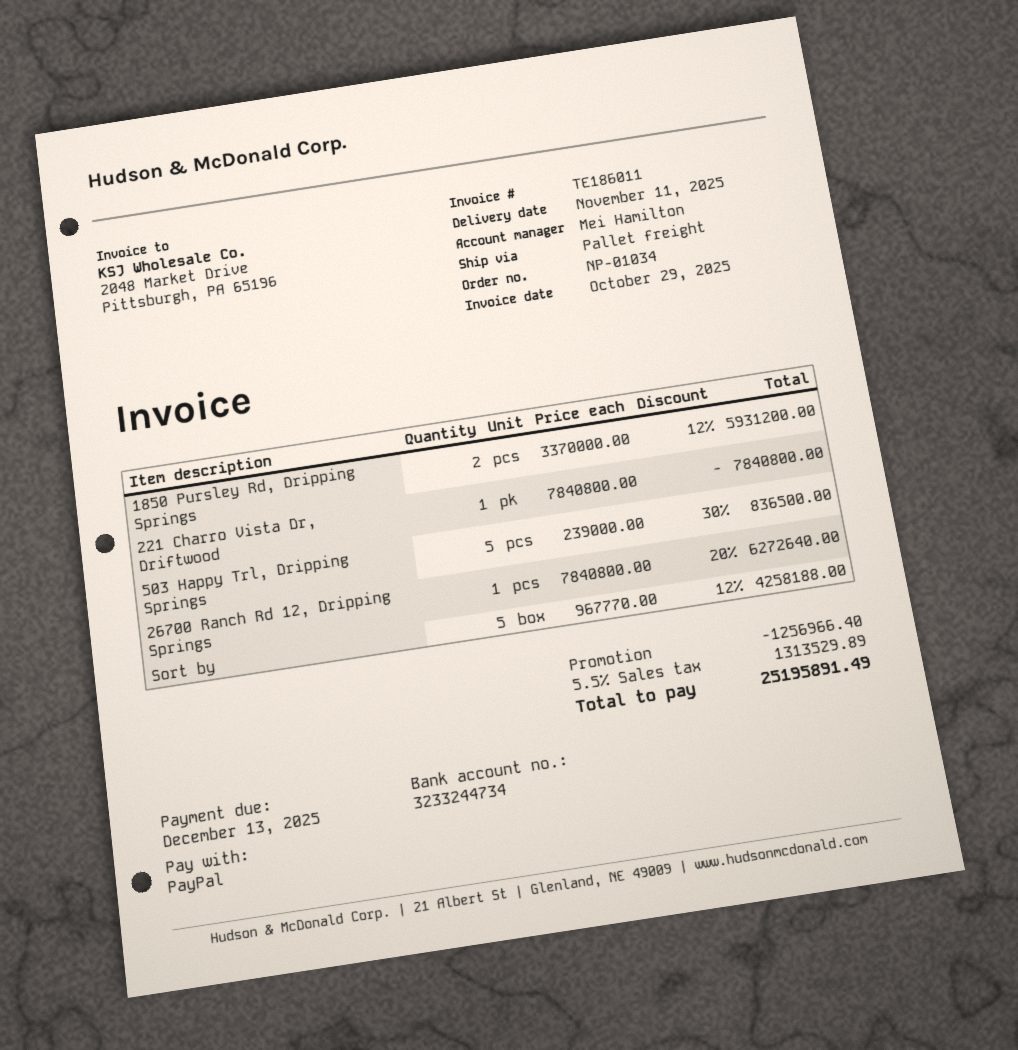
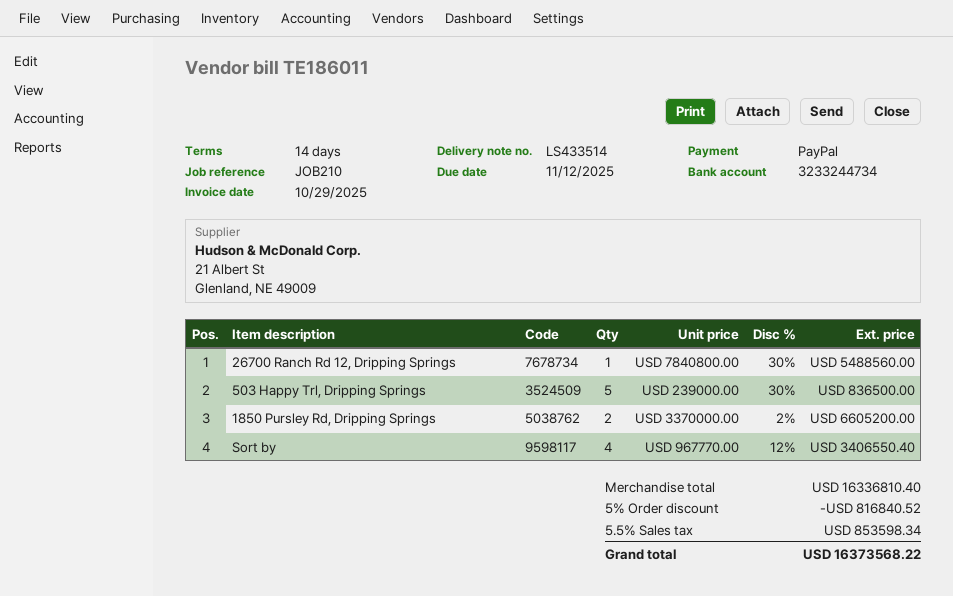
due date: 2025-12-13 -> 2025-11-12
1850 Pursley Rd, Dripping Springs: 2 x 3370000.00 - 12% = 5931200.00 -> 2 x 3370000.00 - 2% = 6605200.00
221 Charro Vista Dr, Driftwood: 1 x 7840800.00 = 7840800.00 -> none
26700 Ranch Rd 12, Dripping Springs: 1 x 7840800.00 - 20% = 6272640.00 -> 1 x 7840800.00 - 30% = 5488560.00
Sort by: 5 x 967770.00 - 12% = 4258188.00 -> 4 x 967770.00 - 12% = 3406550.40
discount: 1256966.40 -> 816840.52
tax: 5.5% = 1313529.89 -> 5.5% = 853598.34
total: 25195891.49 -> 16373568.22

